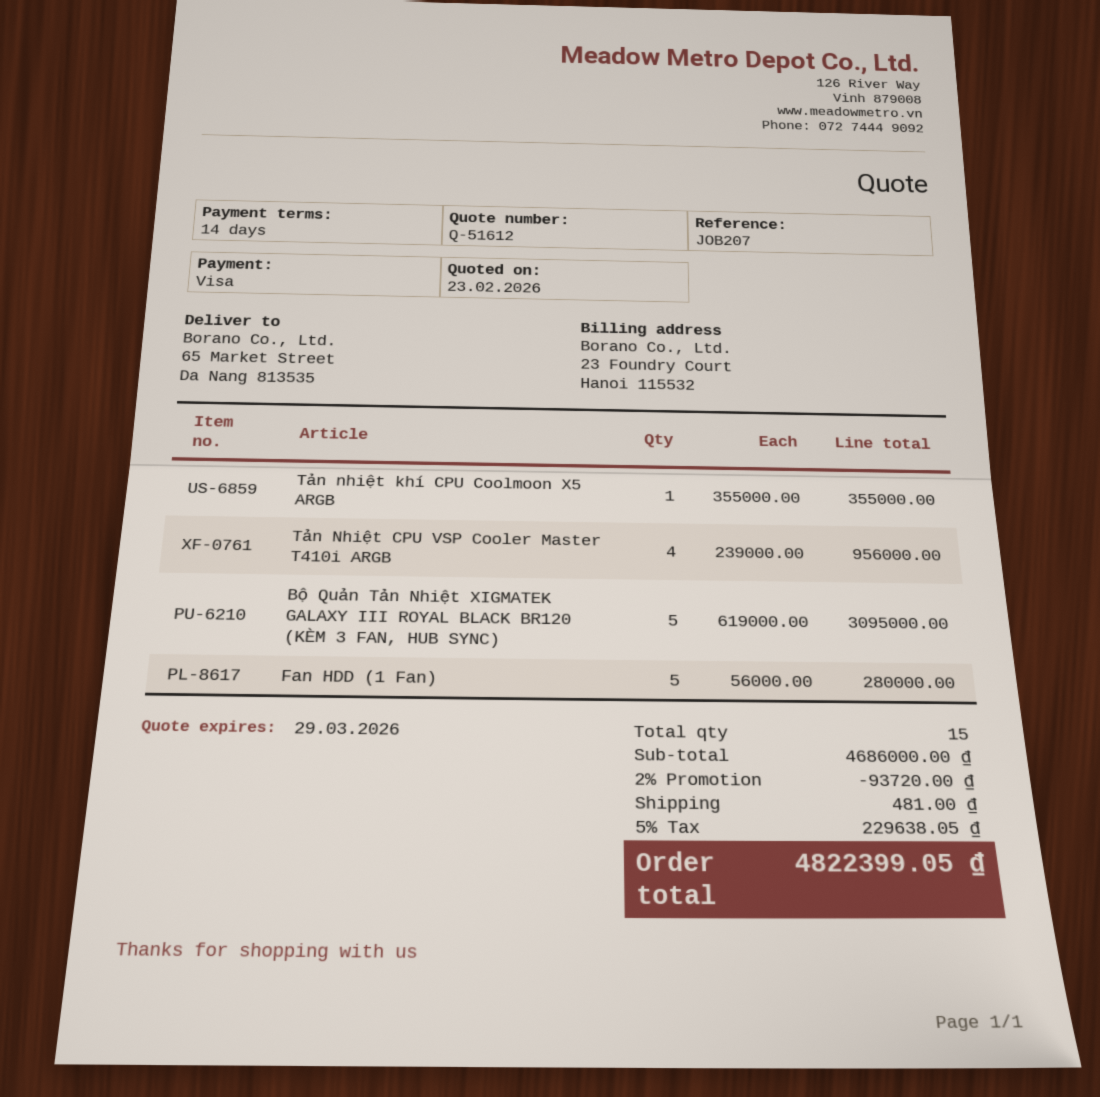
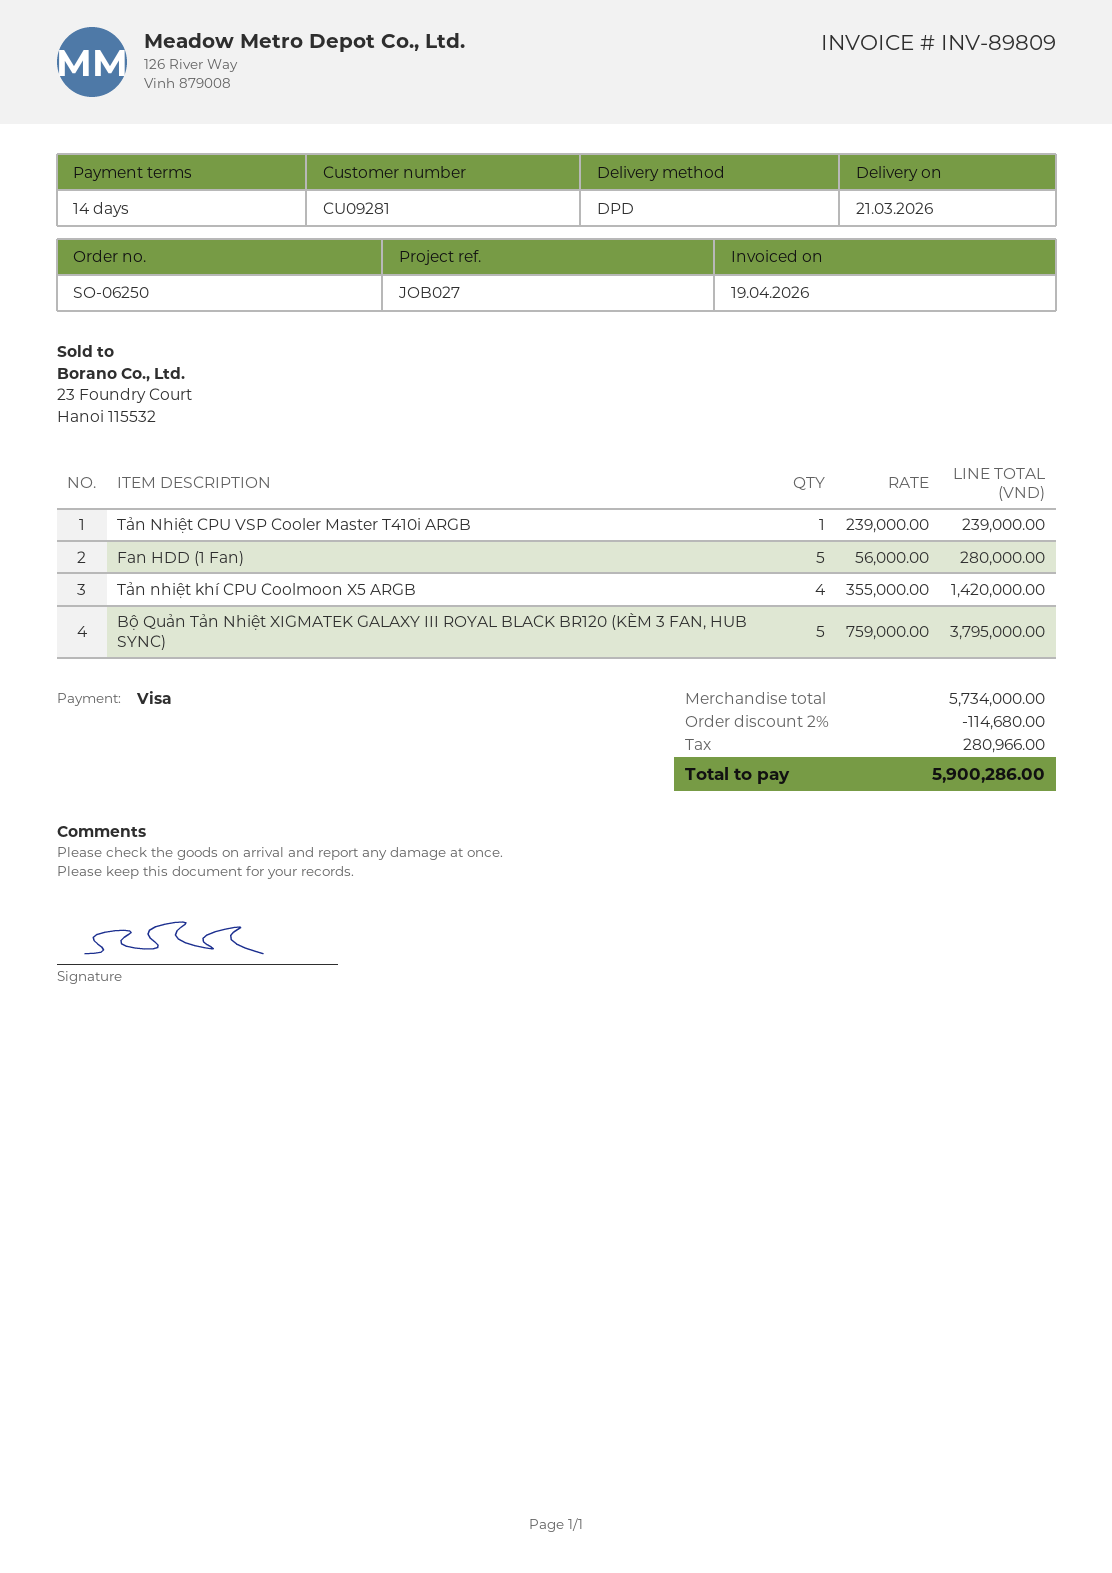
reference: JOB207 -> JOB027
Tản nhiệt khí CPU Coolmoon X5 ARGB: 1 x 355000.00 = 355000.00 -> 4 x 355000.00 = 1420000.00
Tản Nhiệt CPU VSP Cooler Master T410i ARGB: 4 x 239000.00 = 956000.00 -> 1 x 239000.00 = 239000.00
Bộ Quản Tản Nhiệt XIGMATEK GALAXY III ROYAL BLACK BR120 (KÈM 3 FAN, HUB SYNC): 5 x 619000.00 = 3095000.00 -> 5 x 759000.00 = 3795000.00
subtotal: 4686000.00 -> 5734000.00
discount: 2% = 93720.00 -> 2% = 114680.00
shipping: 481.00 -> none
tax: 229638.05 -> 280966.00
total: 4822399.05 -> 5900286.00

